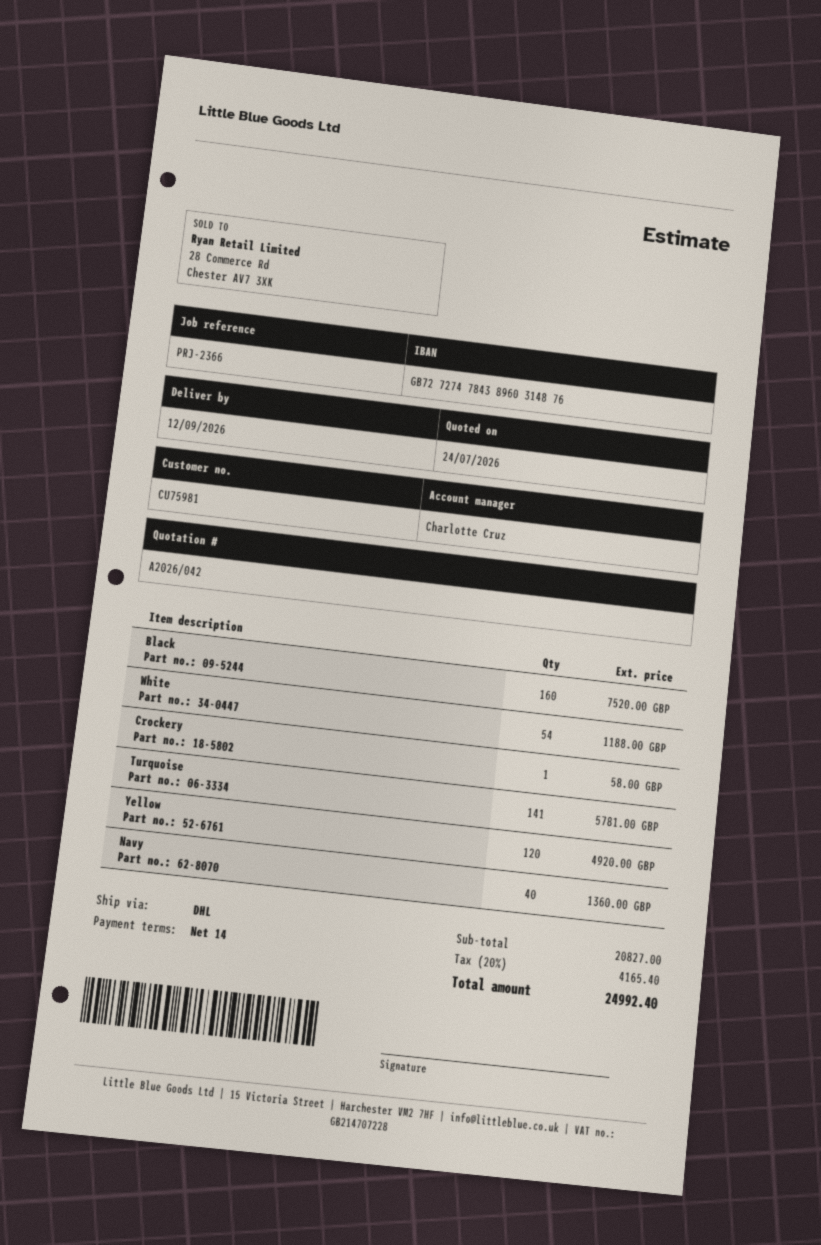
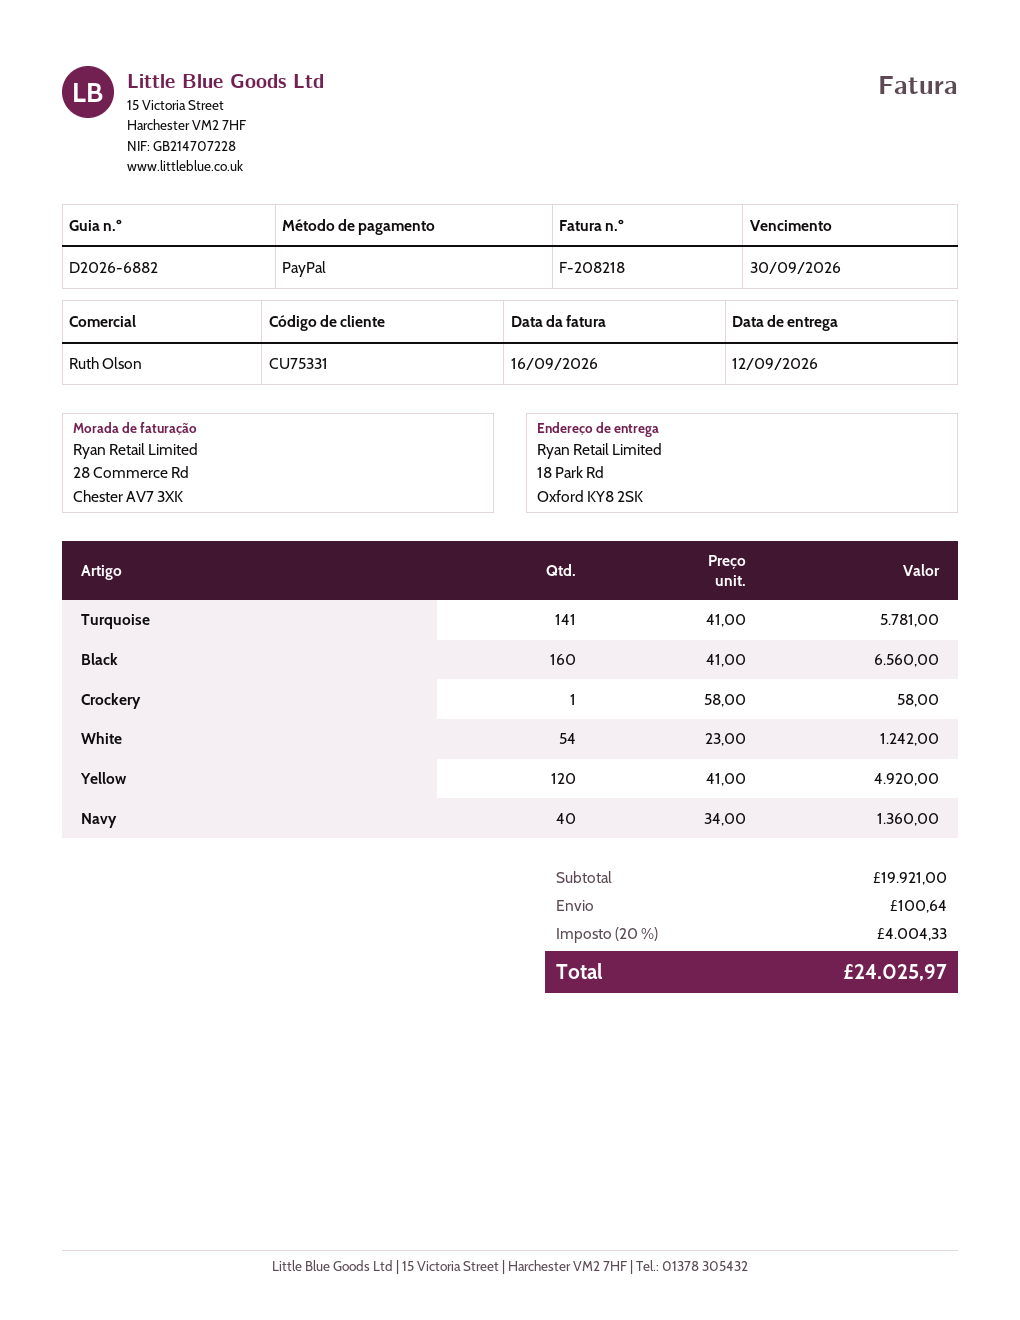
customer number: CU75981 -> CU75331
sales rep: Charlotte Cruz -> Ruth Olson
Black: 160 for 7520.00 -> 160 for 6560.00
White: 54 for 1188.00 -> 54 for 1242.00
subtotal: 20827.00 -> 19921.00
shipping: none -> 100.64
tax: 20% = 4165.40 -> 20% = 4004.33
total: 24992.40 -> 24025.97

